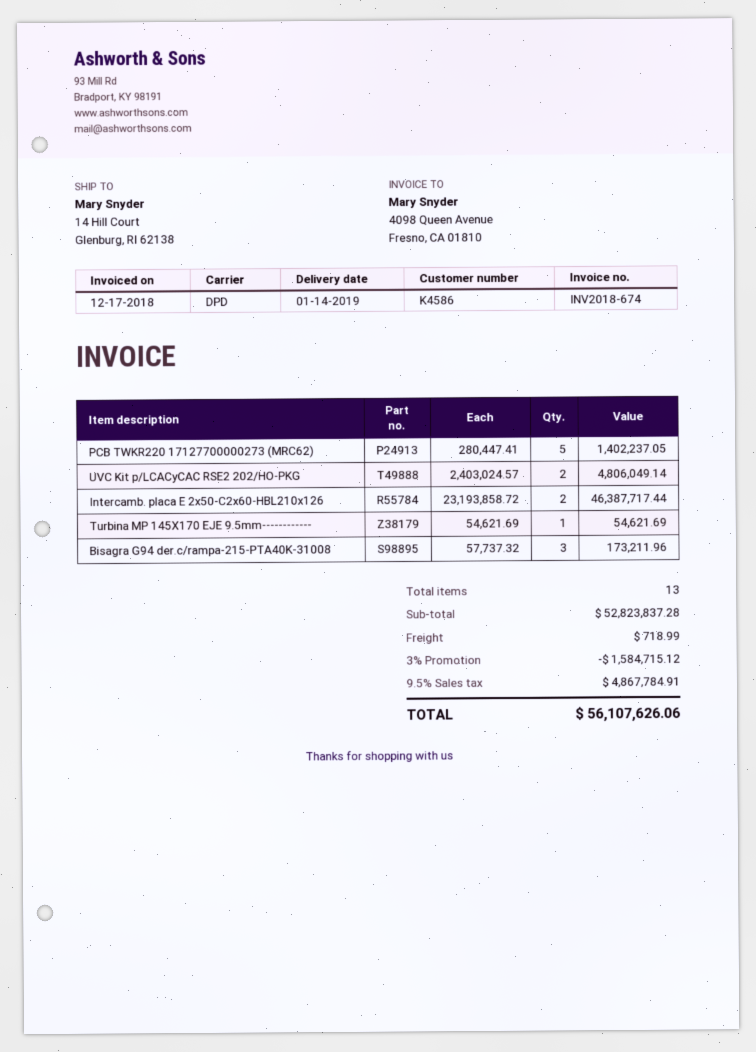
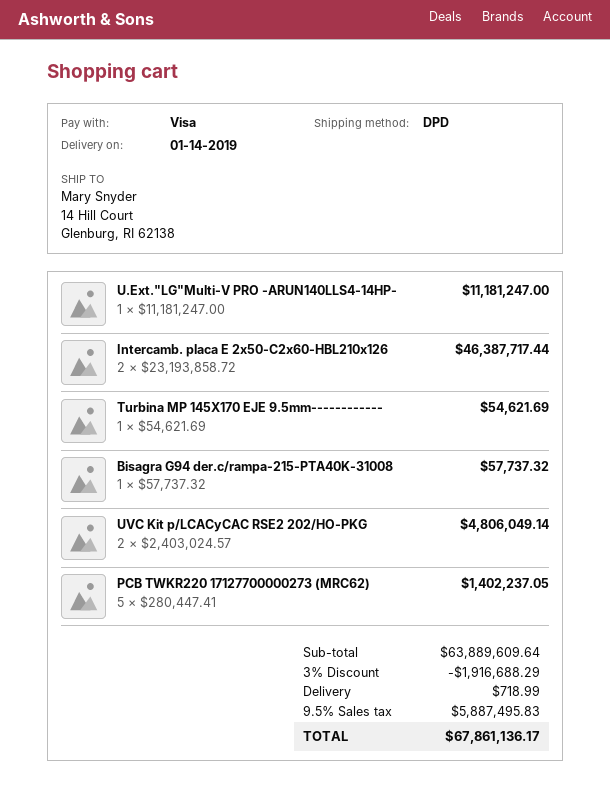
Bisagra G94 der.c/rampa-215-PTA40K-31008: 3 x 57737.32 = 173211.96 -> 1 x 57737.32 = 57737.32
U.Ext."LG"Multi-V PRO -ARUN140LLS4-14HP-: none -> 1 x 11181247.00 = 11181247.00
subtotal: 52823837.28 -> 63889609.64
discount: 3% = 1584715.12 -> 3% = 1916688.29
tax: 9.5% = 4867784.91 -> 9.5% = 5887495.83
total: 56107626.06 -> 67861136.17

